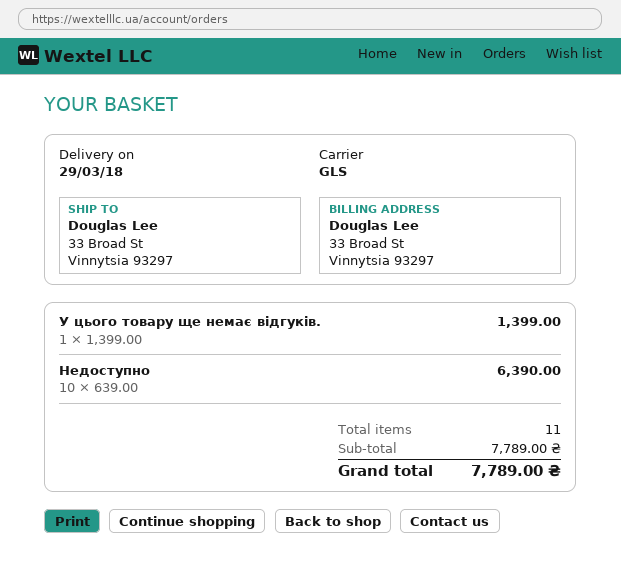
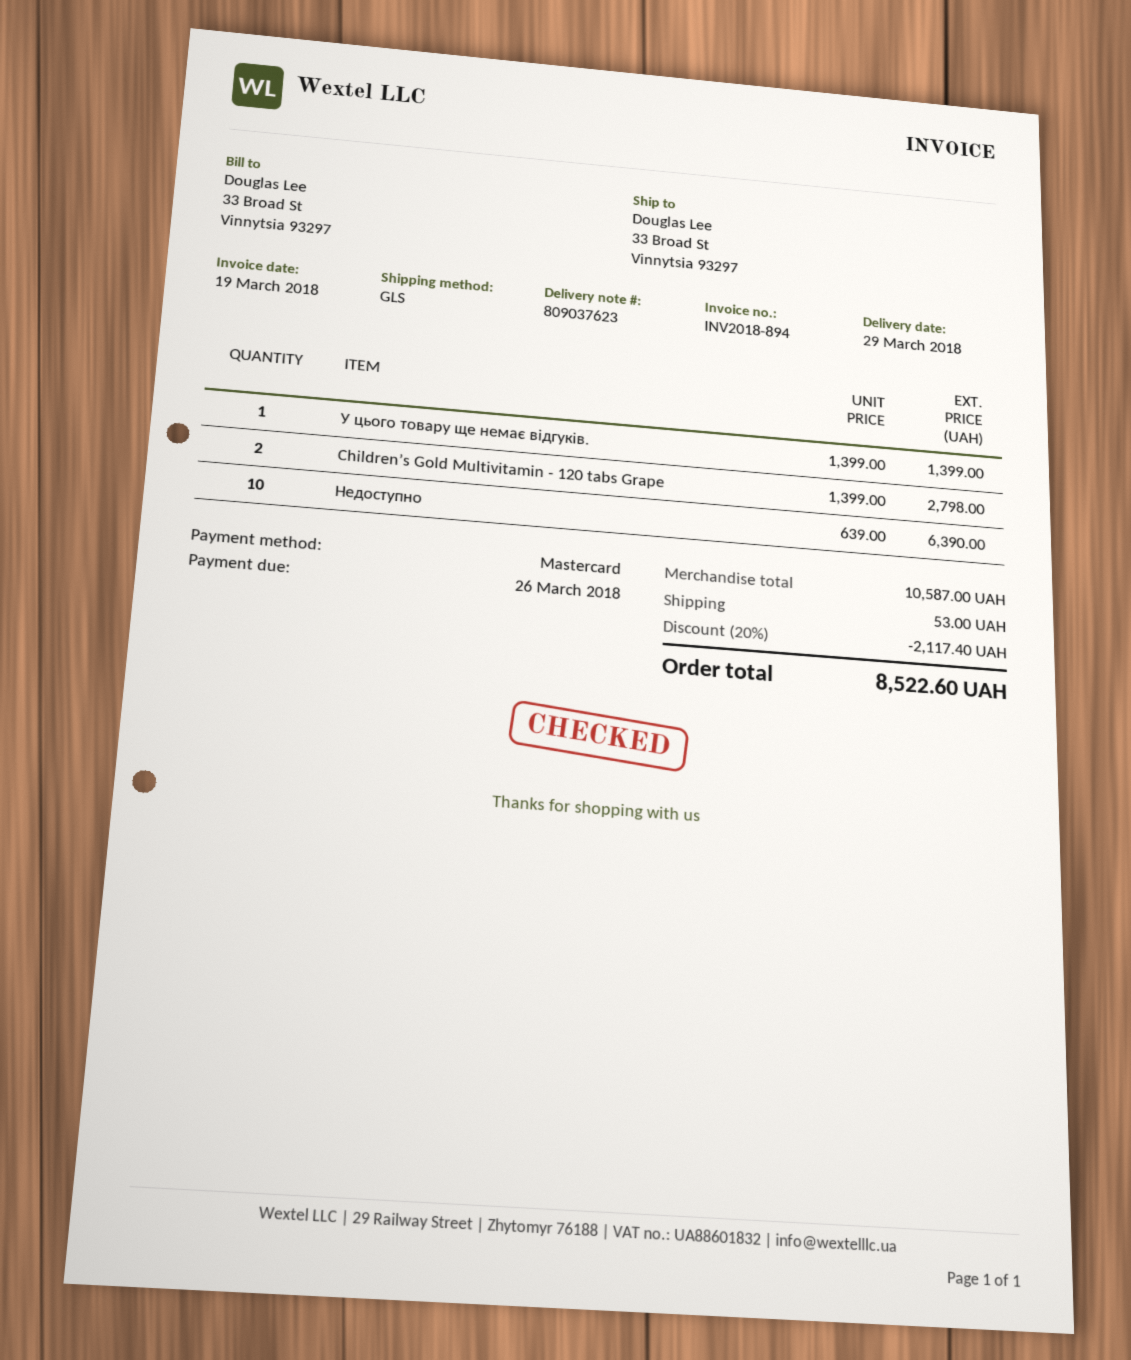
Children’s Gold Multivitamin - 120 tabs Grape: none -> 2 x 1399.00 = 2798.00
subtotal: 7789.00 -> 10587.00
discount: none -> 20% = 2117.40
shipping: none -> 53.00
total: 7789.00 -> 8522.60

